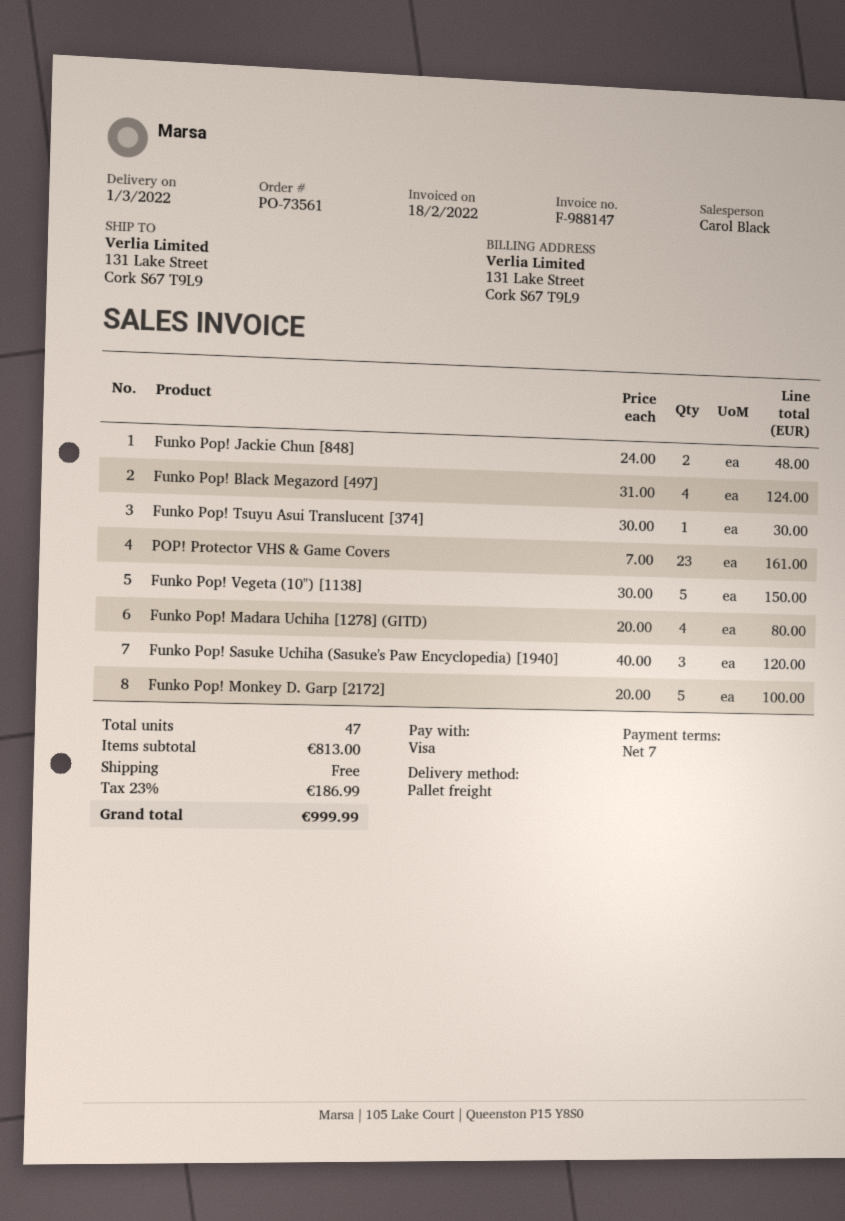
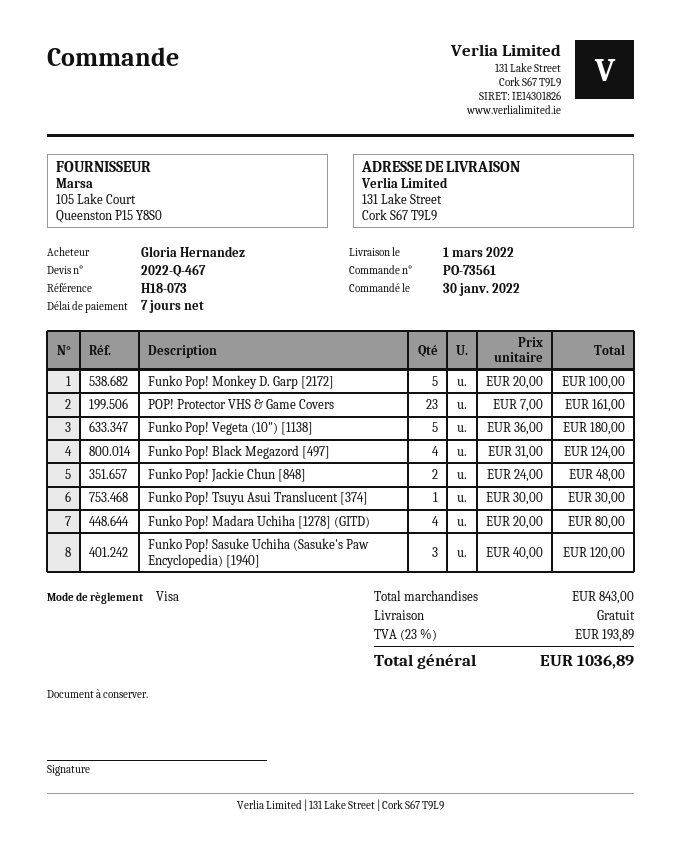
Funko Pop! Vegeta (10") [1138]: 5 x 30.00 = 150.00 -> 5 x 36.00 = 180.00
subtotal: 813.00 -> 843.00
tax: 23% = 186.99 -> 23% = 193.89
total: 999.99 -> 1036.89

